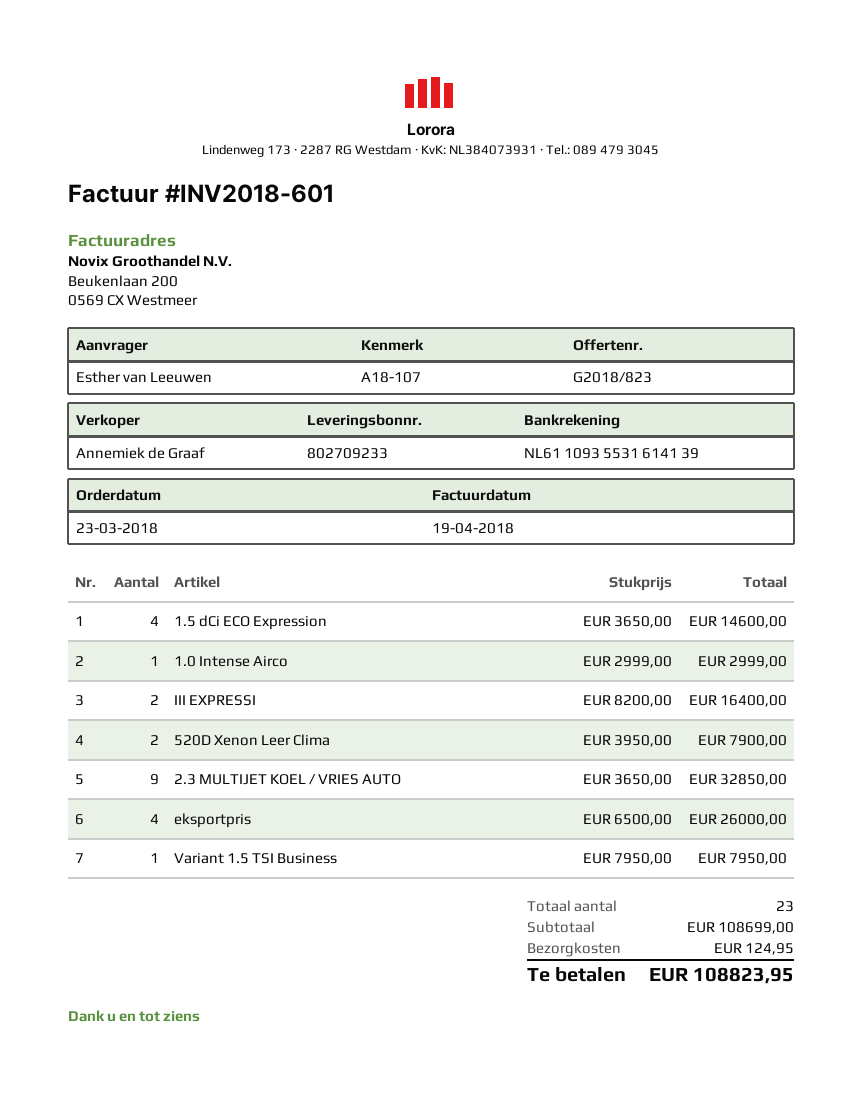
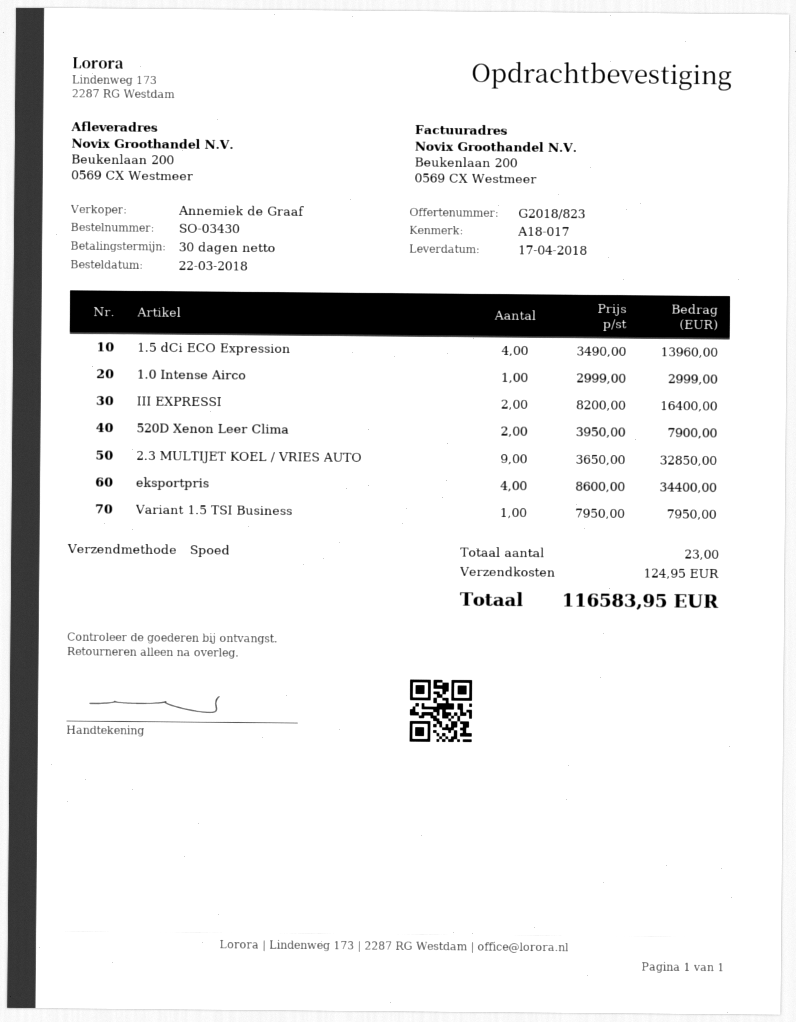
order date: 2018-03-23 -> 2018-03-22
reference: A18-107 -> A18-017
1.5 dCi ECO Expression: 4 x 3650.00 = 14600.00 -> 4 x 3490.00 = 13960.00
eksportpris: 4 x 6500.00 = 26000.00 -> 4 x 8600.00 = 34400.00
total: 108823.95 -> 116583.95

